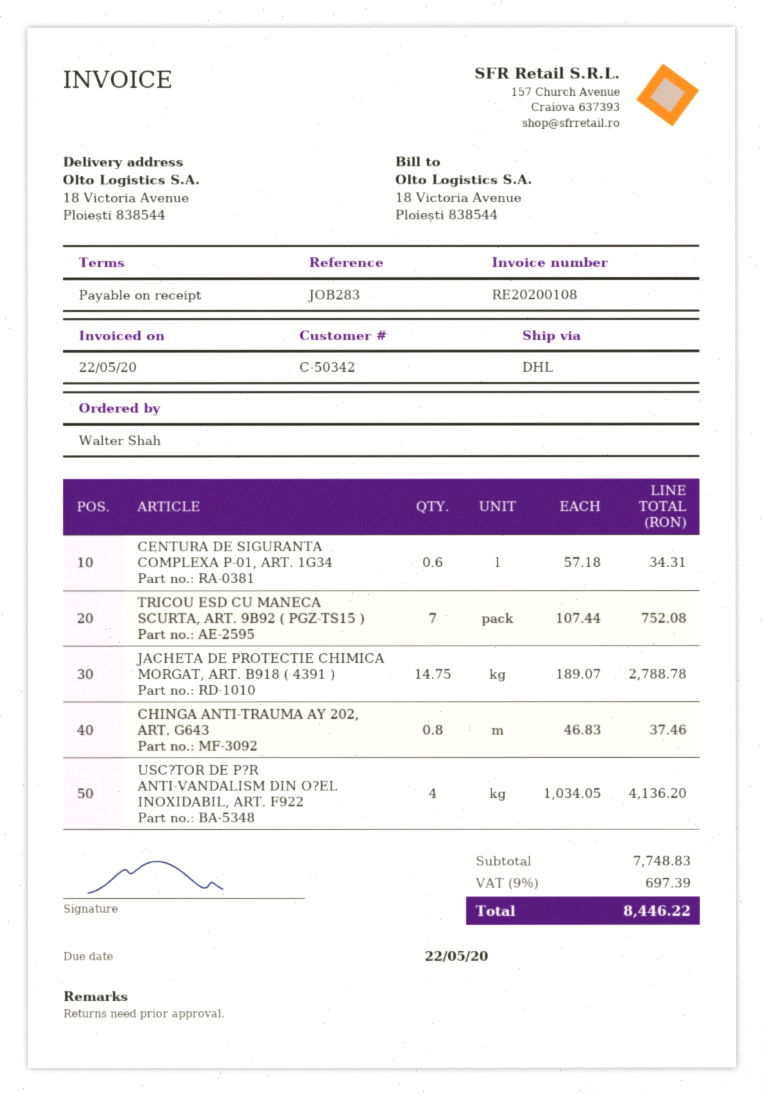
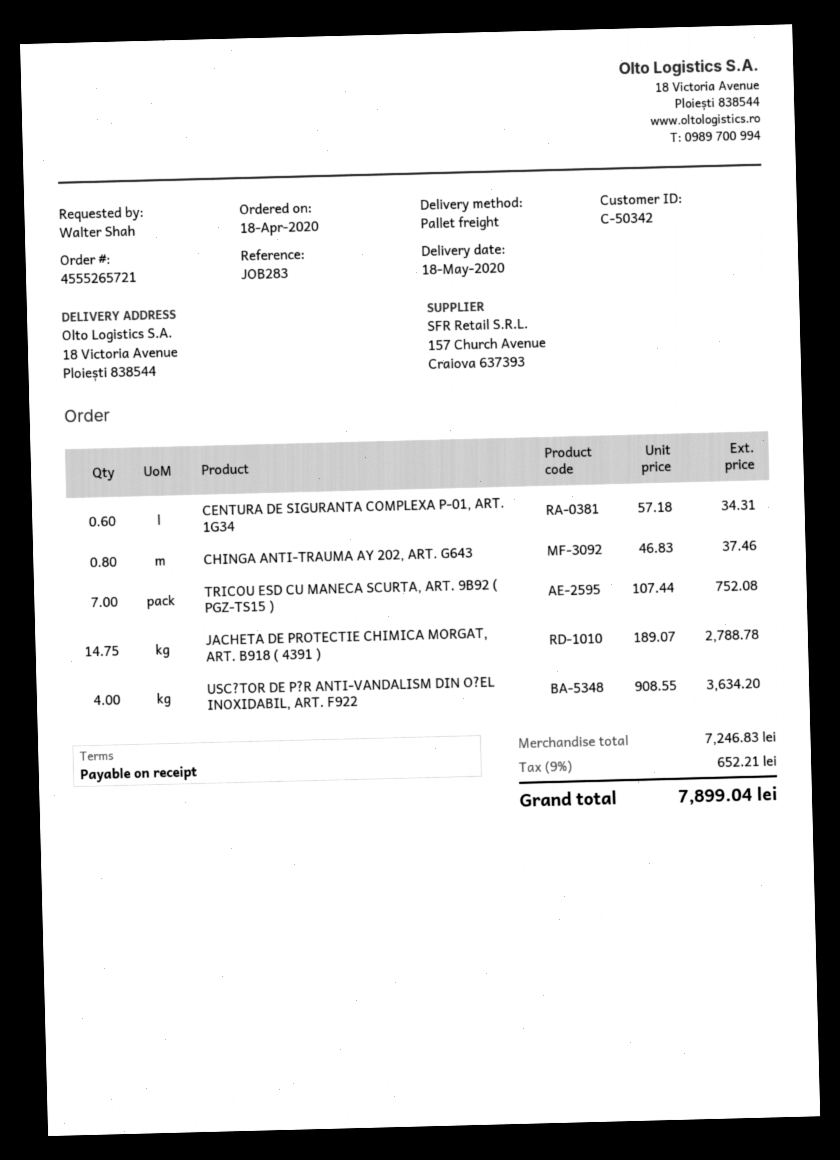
shipping method: DHL -> pallet freight
USC?TOR DE P?R ANTI-VANDALISM DIN O?EL INOXIDABIL, ART. F922: 4 x 1034.05 = 4136.20 -> 4 x 908.55 = 3634.20
subtotal: 7748.83 -> 7246.83
tax: 9% = 697.39 -> 9% = 652.21
total: 8446.22 -> 7899.04

